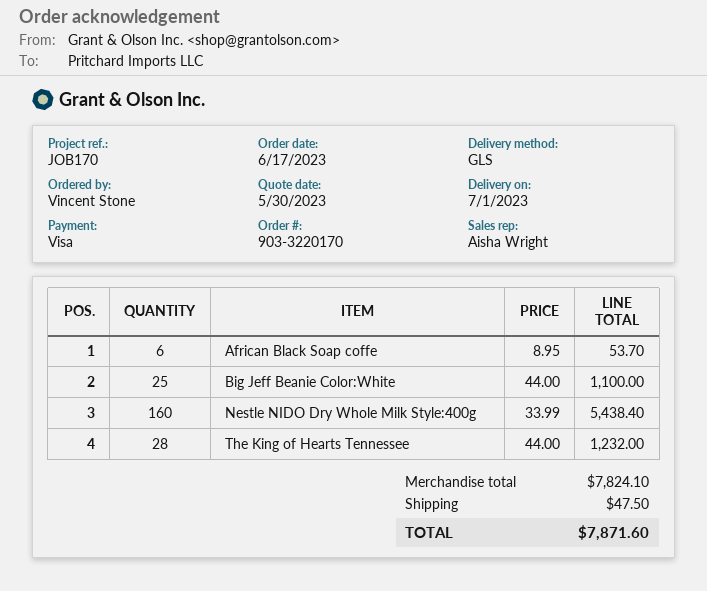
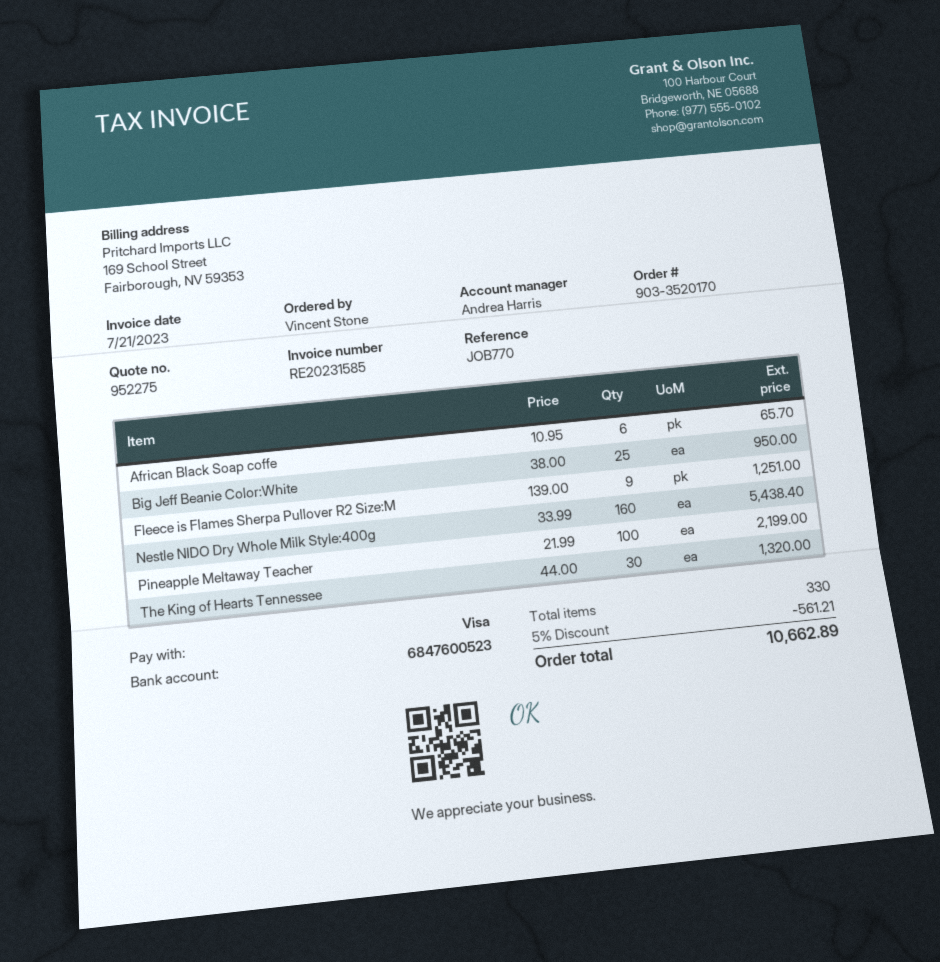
order number: 903-3220170 -> 903-3520170
reference: JOB170 -> JOB770
sales rep: Aisha Wright -> Andrea Harris
African Black Soap coffe: 6 x 8.95 = 53.70 -> 6 x 10.95 = 65.70
Big Jeff Beanie Color:White: 25 x 44.00 = 1100.00 -> 25 x 38.00 = 950.00
The King of Hearts Tennessee: 28 x 44.00 = 1232.00 -> 30 x 44.00 = 1320.00
Fleece is Flames Sherpa Pullover R2 Size:M: none -> 9 x 139.00 = 1251.00
Pineapple Meltaway Teacher: none -> 100 x 21.99 = 2199.00
discount: none -> 5% = 561.21
shipping: 47.50 -> none
total: 7871.60 -> 10662.89

